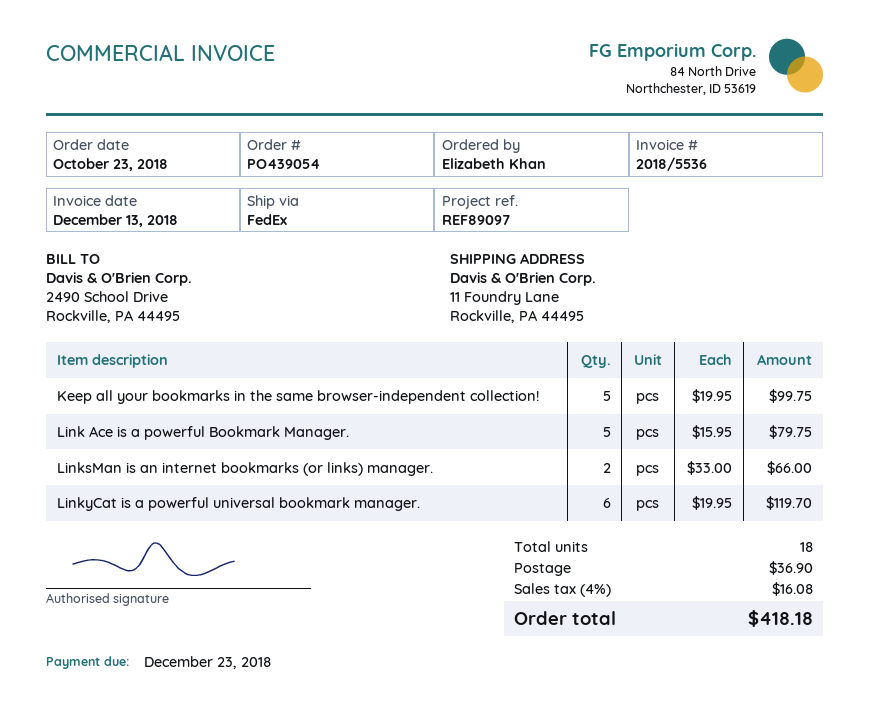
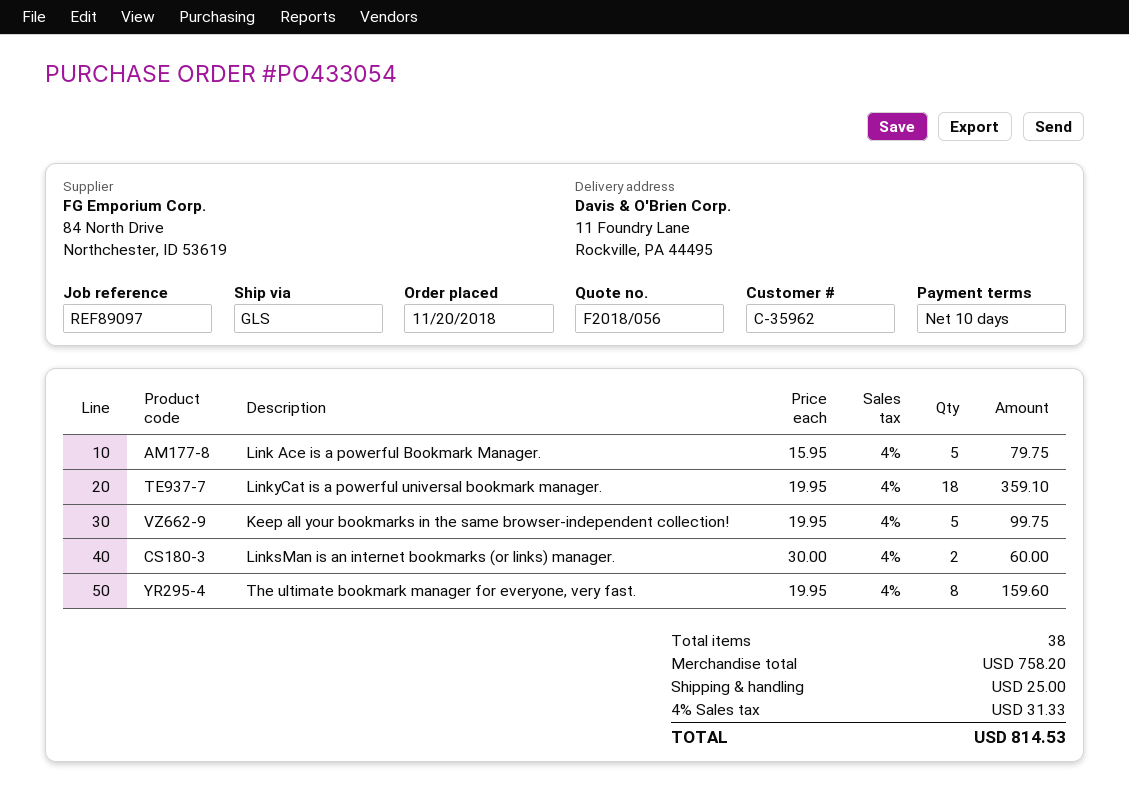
order number: PO439054 -> PO433054
order date: 2018-10-23 -> 2018-11-20
shipping method: FedEx -> GLS
LinksMan is an internet bookmarks (or links) manager.: 2 x 33.00 = 66.00 -> 2 x 30.00 = 60.00
LinkyCat is a powerful universal bookmark manager.: 6 x 19.95 = 119.70 -> 18 x 19.95 = 359.10
The ultimate bookmark manager for everyone, very fast.: none -> 8 x 19.95 = 159.60
total quantity: 18 -> 38
shipping: 36.90 -> 25.00
tax: 4% = 16.08 -> 4% = 31.33
total: 418.18 -> 814.53

